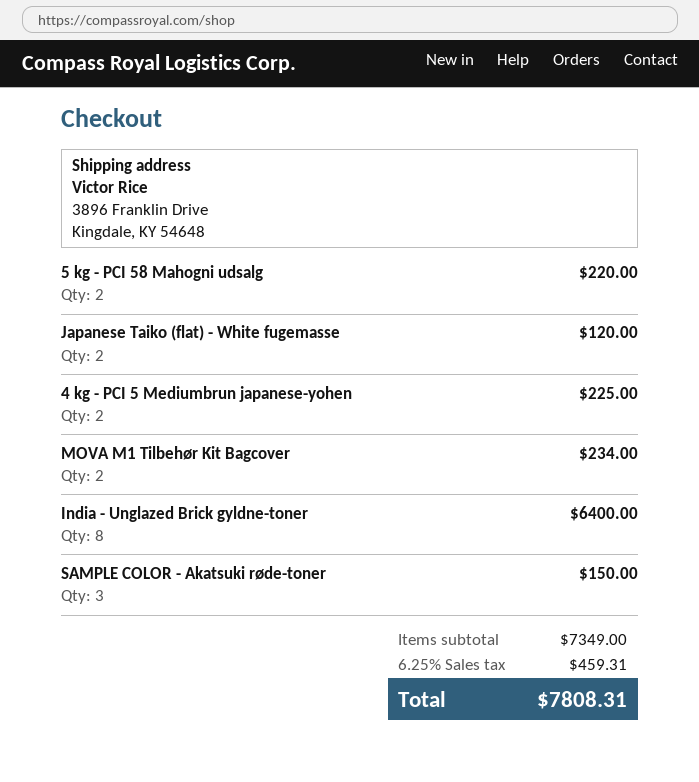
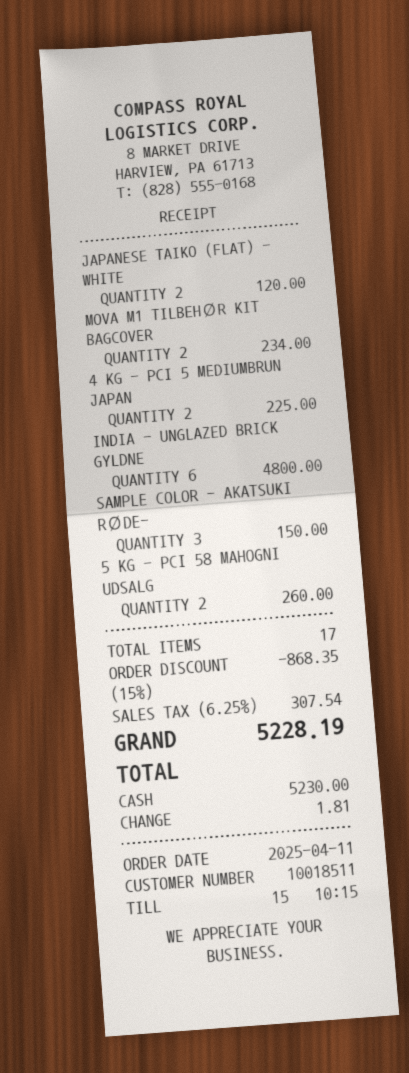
5 kg - PCI 58 Mahogni udsalg: 2 for 220.00 -> 2 for 260.00
India - Unglazed Brick gyldne-toner: 8 for 6400.00 -> 6 for 4800.00
discount: none -> 15% = 868.35
tax: 6.25% = 459.31 -> 6.25% = 307.54
total: 7808.31 -> 5228.19

